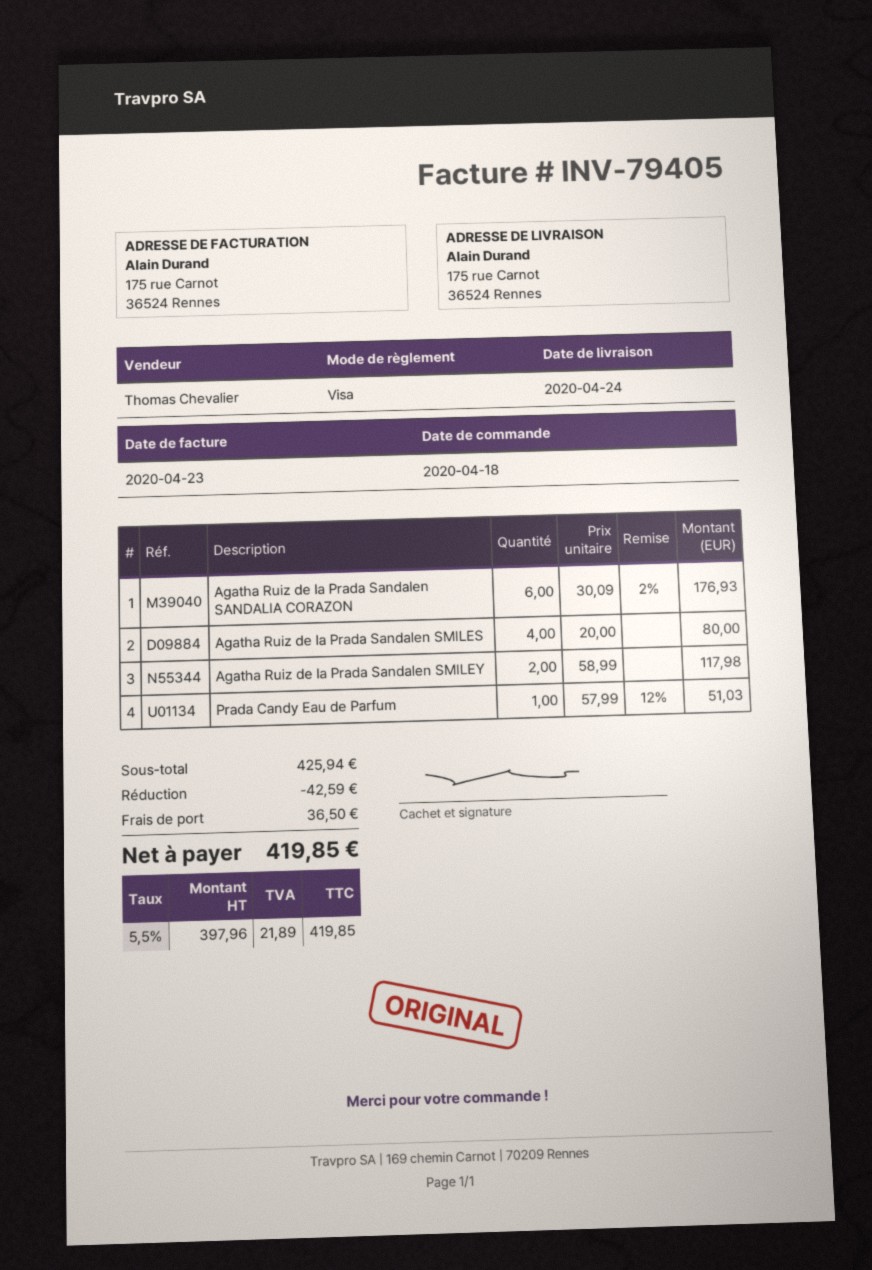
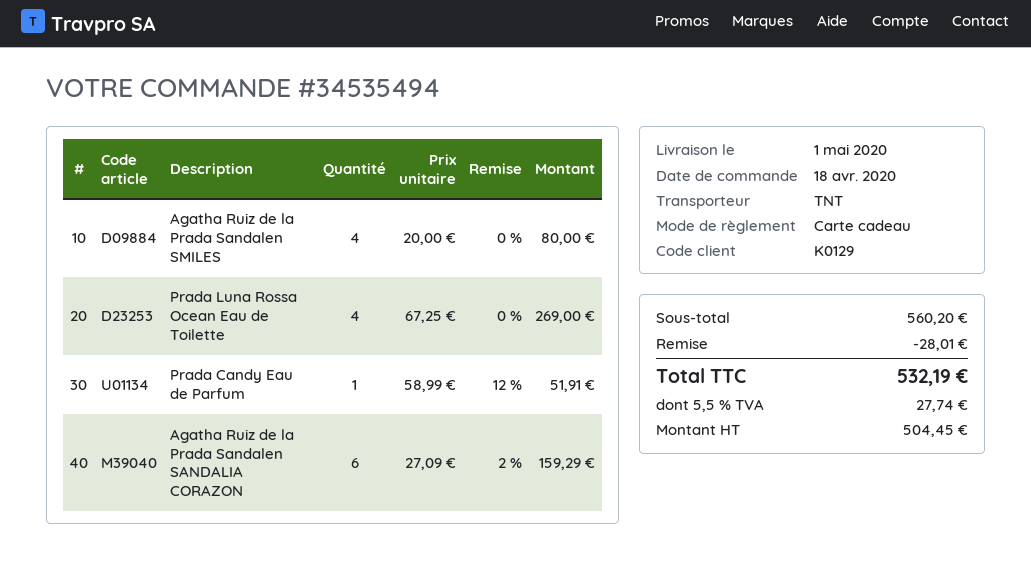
delivery date: 2020-04-24 -> 2020-05-01
payment method: Visa -> gift card
Agatha Ruiz de la Prada Sandalen SANDALIA CORAZON: 6 x 30.09 - 2% = 176.93 -> 6 x 27.09 - 2% = 159.29
Agatha Ruiz de la Prada Sandalen SMILEY: 2 x 58.99 = 117.98 -> none
Prada Candy Eau de Parfum: 1 x 57.99 - 12% = 51.03 -> 1 x 58.99 - 12% = 51.91
Prada Luna Rossa Ocean Eau de Toilette: none -> 4 x 67.25 = 269.00
subtotal: 425.94 -> 560.20
discount: 42.59 -> 28.01
shipping: 36.50 -> none
net: 397.96 -> 504.45
tax: 5.5% = 21.89 -> 5.5% = 27.74
total: 419.85 -> 532.19

